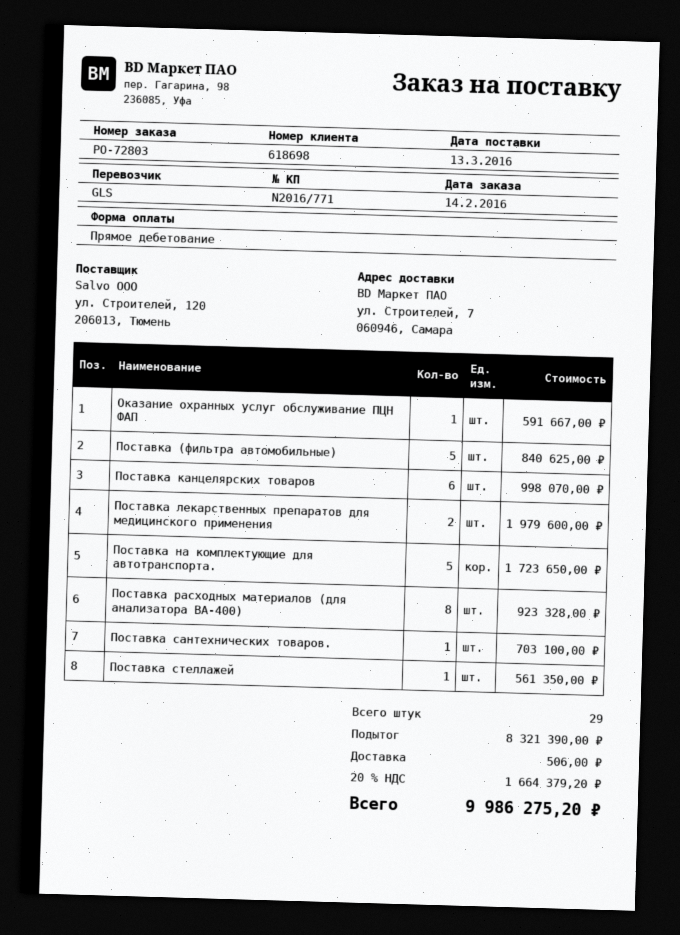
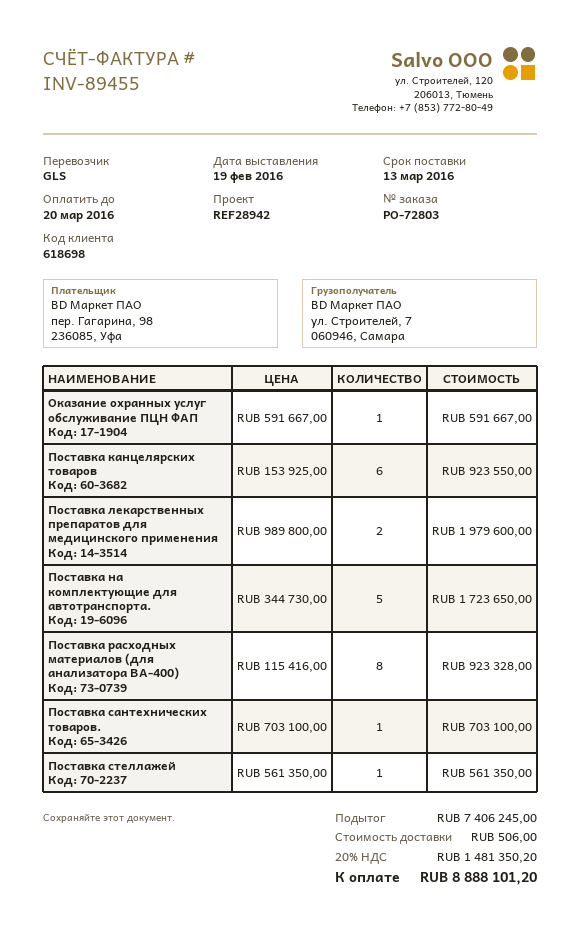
Поставка (фильтра автомобильные): 5 for 840625.00 -> none
Поставка канцелярских товаров: 6 for 998070.00 -> 6 for 923550.00
subtotal: 8321390.00 -> 7406245.00
tax: 20% = 1664379.20 -> 20% = 1481350.20
total: 9986275.20 -> 8888101.20

